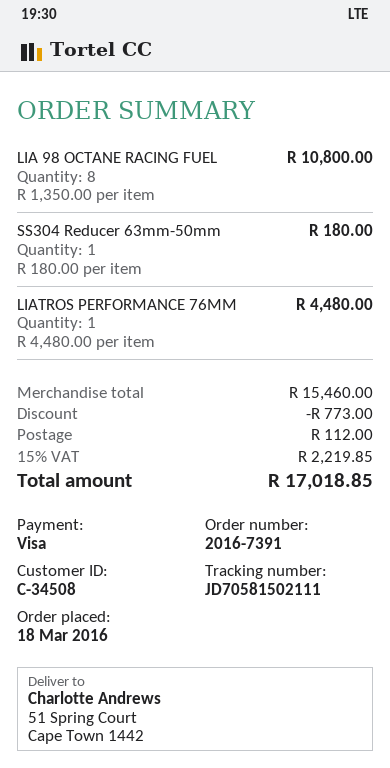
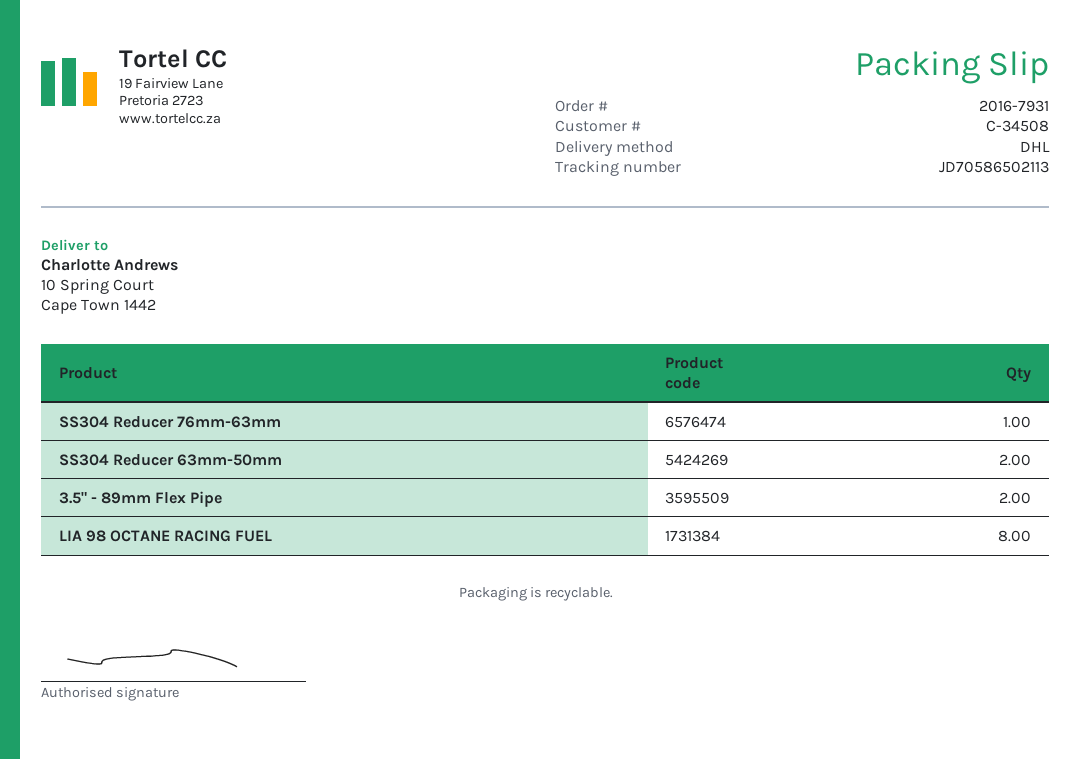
order number: 2016-7391 -> 2016-7931
tracking number: JD70581502111 -> JD70586502113
ship to: 51 Spring Court, Cape Town 1442 -> 10 Spring Court, Cape Town 1442
SS304 Reducer 63mm-50mm: 1 -> 2
LIATROS PERFORMANCE 76MM: 1 -> none
SS304 Reducer 76mm-63mm: none -> 1
3.5" - 89mm Flex Pipe: none -> 2

